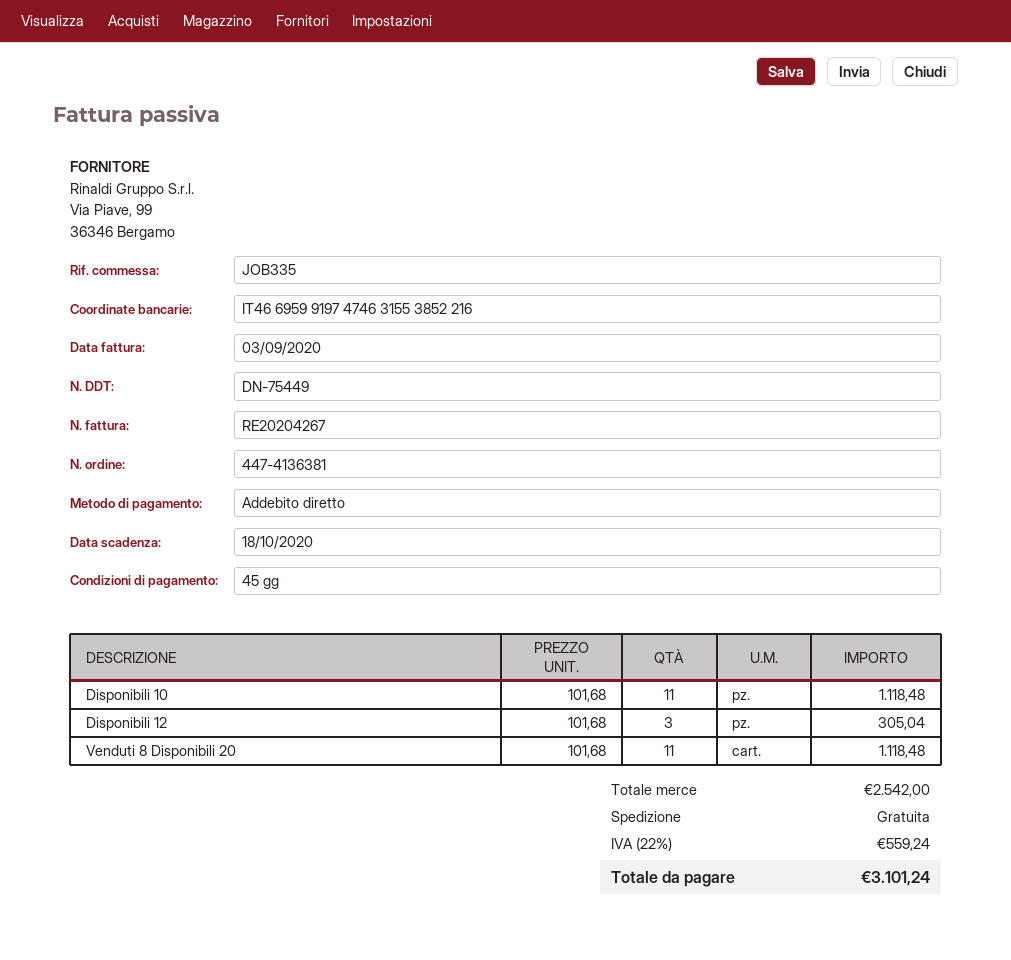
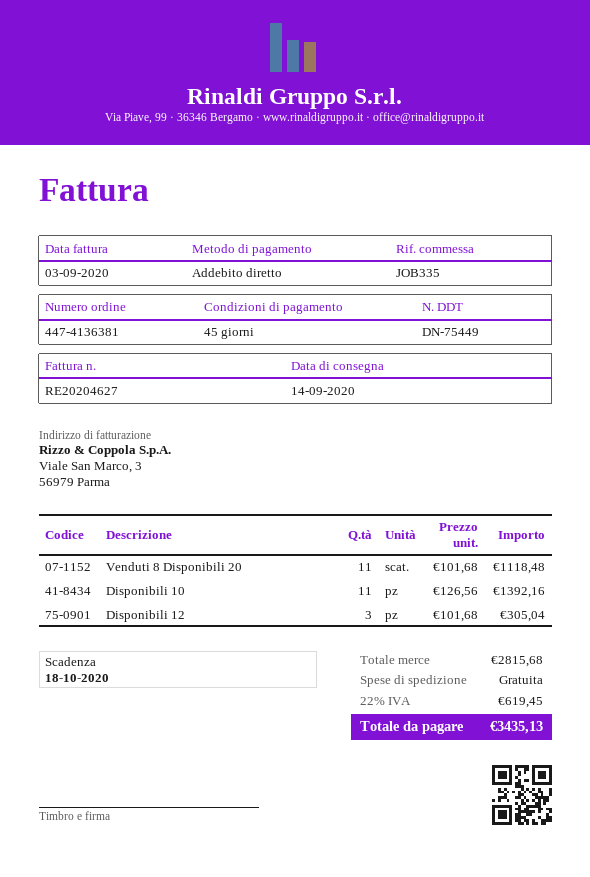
invoice number: RE20204267 -> RE20204627
Disponibili 10: 11 x 101.68 = 1118.48 -> 11 x 126.56 = 1392.16
subtotal: 2542.00 -> 2815.68
tax: 22% = 559.24 -> 22% = 619.45
total: 3101.24 -> 3435.13

